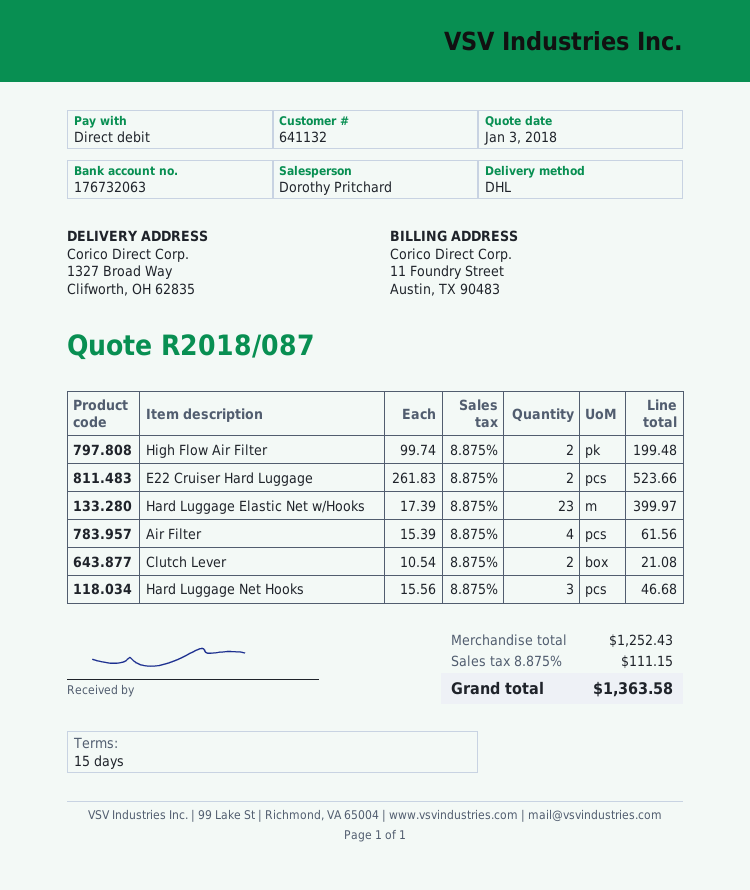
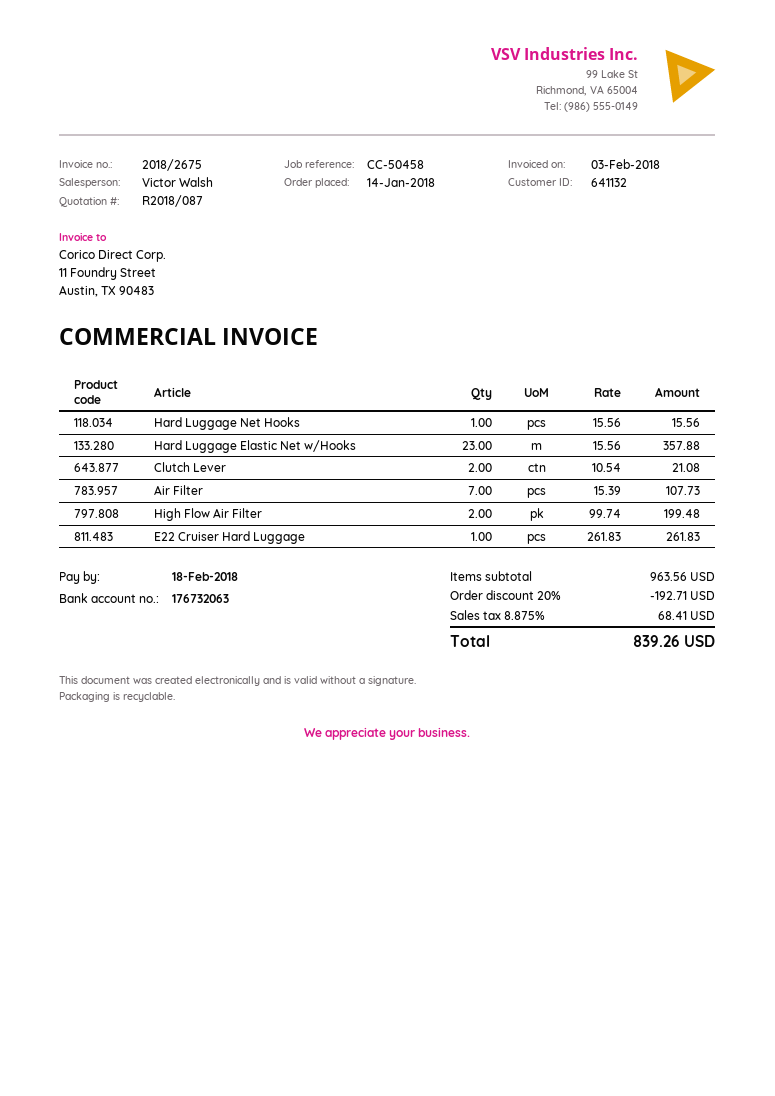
sales rep: Dorothy Pritchard -> Victor Walsh
E22 Cruiser Hard Luggage: 2 x 261.83 = 523.66 -> 1 x 261.83 = 261.83
Hard Luggage Elastic Net w/Hooks: 23 x 17.39 = 399.97 -> 23 x 15.56 = 357.88
Air Filter: 4 x 15.39 = 61.56 -> 7 x 15.39 = 107.73
Hard Luggage Net Hooks: 3 x 15.56 = 46.68 -> 1 x 15.56 = 15.56
subtotal: 1252.43 -> 963.56
discount: none -> 20% = 192.71
tax: 8.875% = 111.15 -> 8.875% = 68.41
total: 1363.58 -> 839.26

